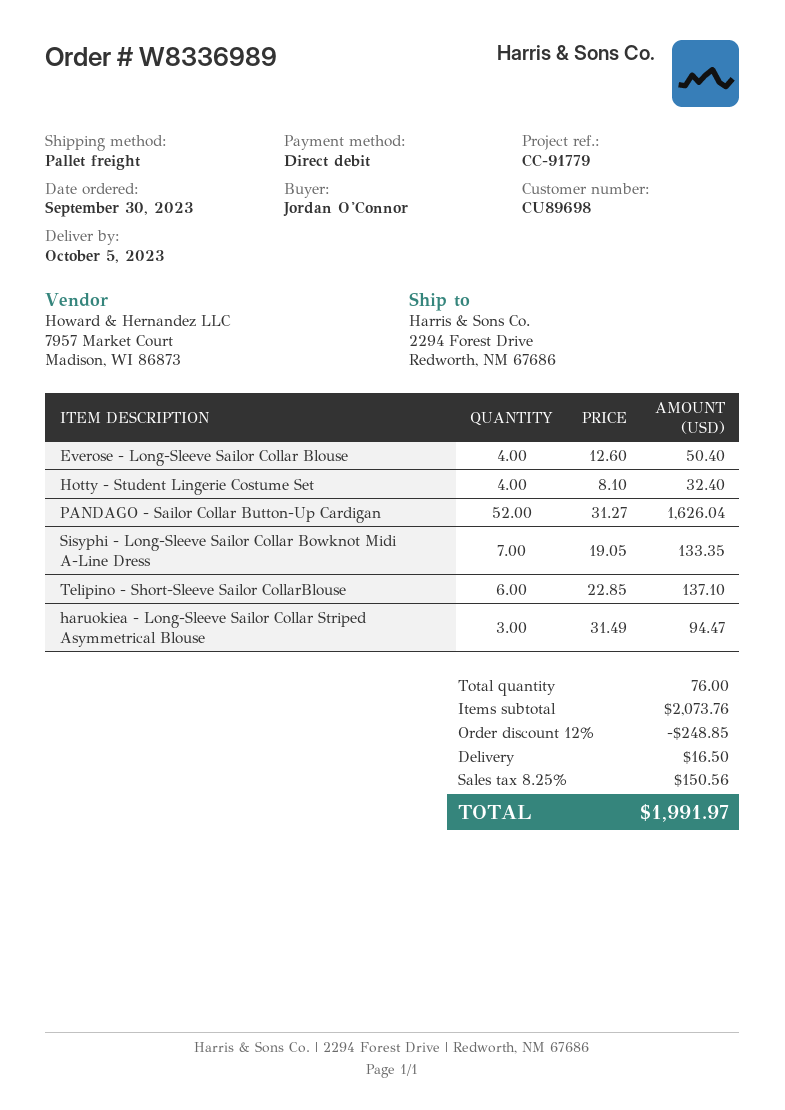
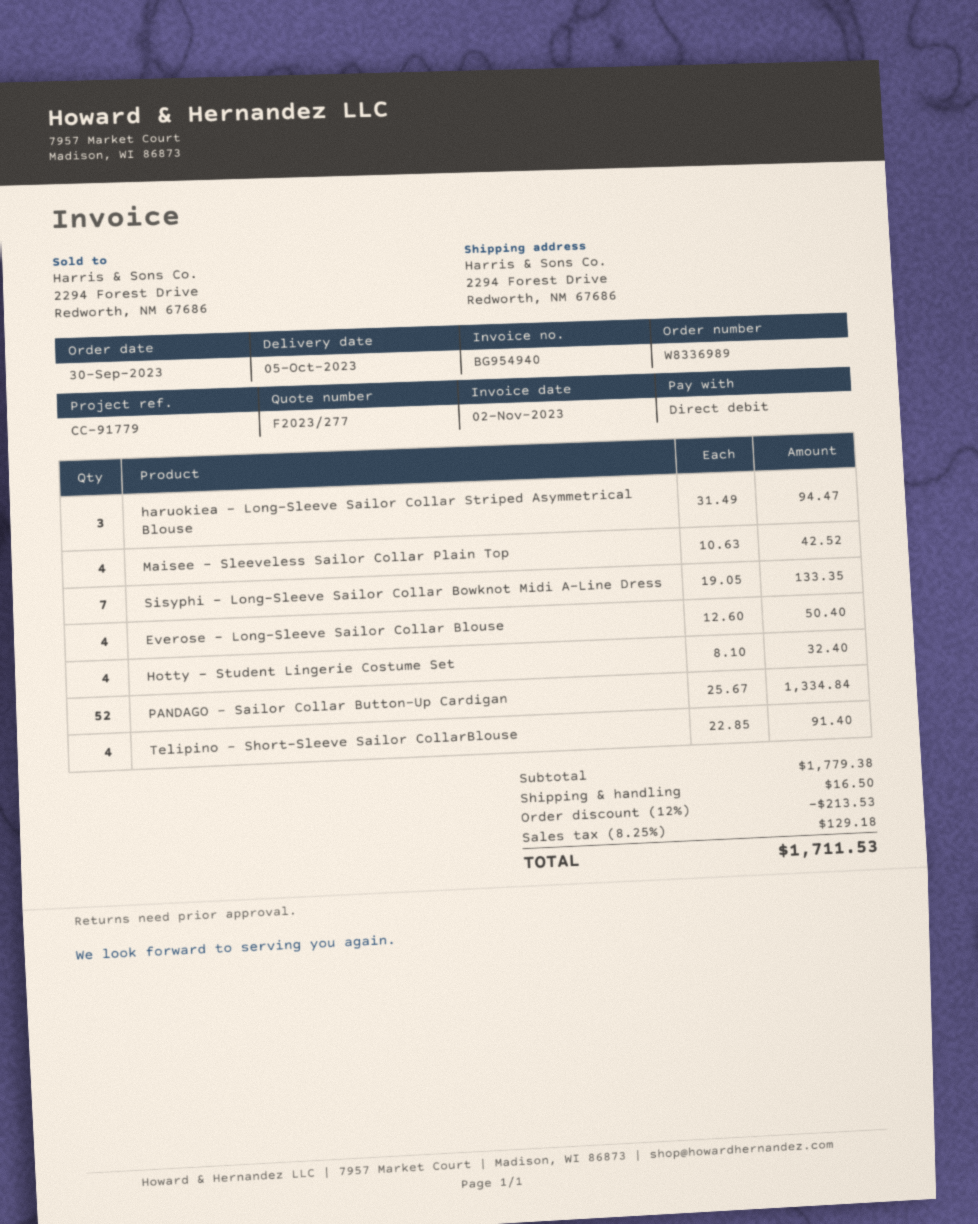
PANDAGO - Sailor Collar Button-Up Cardigan: 52 x 31.27 = 1626.04 -> 52 x 25.67 = 1334.84
Telipino - Short-Sleeve Sailor CollarBlouse: 6 x 22.85 = 137.10 -> 4 x 22.85 = 91.40
Maisee - Sleeveless Sailor Collar Plain Top: none -> 4 x 10.63 = 42.52
subtotal: 2073.76 -> 1779.38
discount: 12% = 248.85 -> 12% = 213.53
tax: 8.25% = 150.56 -> 8.25% = 129.18
total: 1991.97 -> 1711.53

